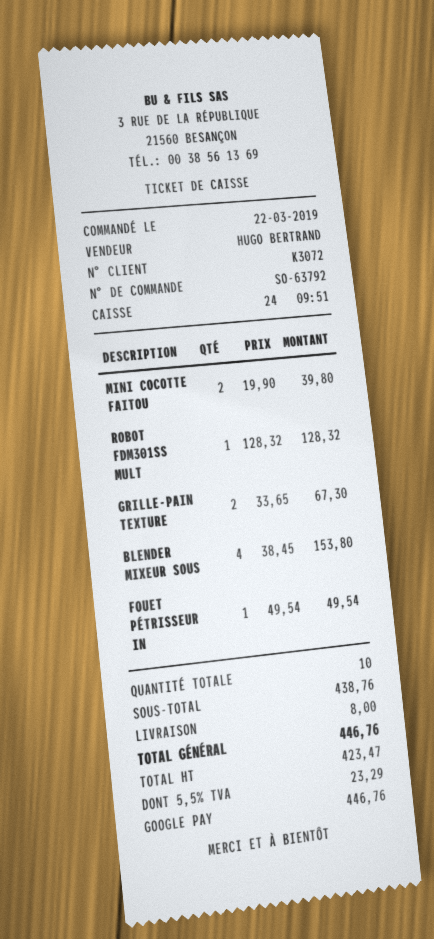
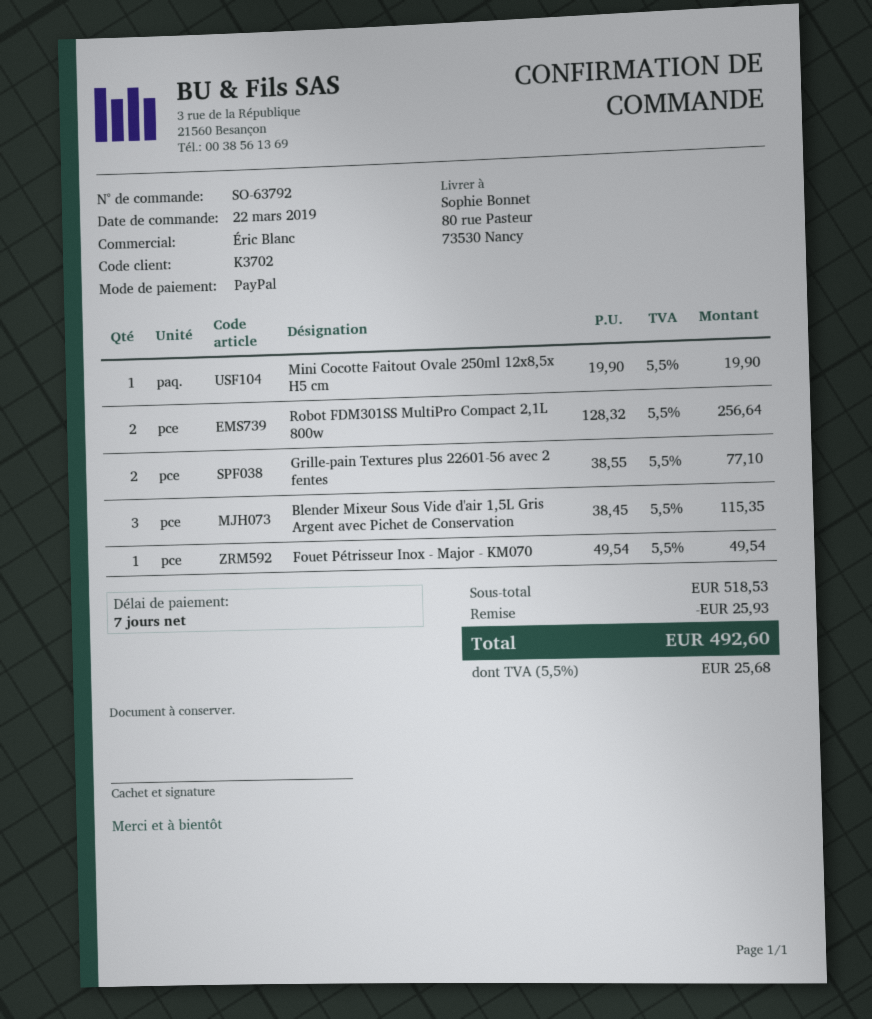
customer number: K3072 -> K3702
sales rep: HUGO BERTRAND -> Éric Blanc
payment method: Google Pay -> PayPal
MINI COCOTTE FAITOU: 2 x 19.90 = 39.80 -> 1 x 19.90 = 19.90
ROBOT FDM301SS MULT: 1 x 128.32 = 128.32 -> 2 x 128.32 = 256.64
GRILLE-PAIN TEXTURE: 2 x 33.65 = 67.30 -> 2 x 38.55 = 77.10
BLENDER MIXEUR SOUS: 4 x 38.45 = 153.80 -> 3 x 38.45 = 115.35
subtotal: 438.76 -> 518.53
discount: none -> 25.93
shipping: 8.00 -> none
tax: 5.5% = 23.29 -> 5.5% = 25.68
total: 446.76 -> 492.60

